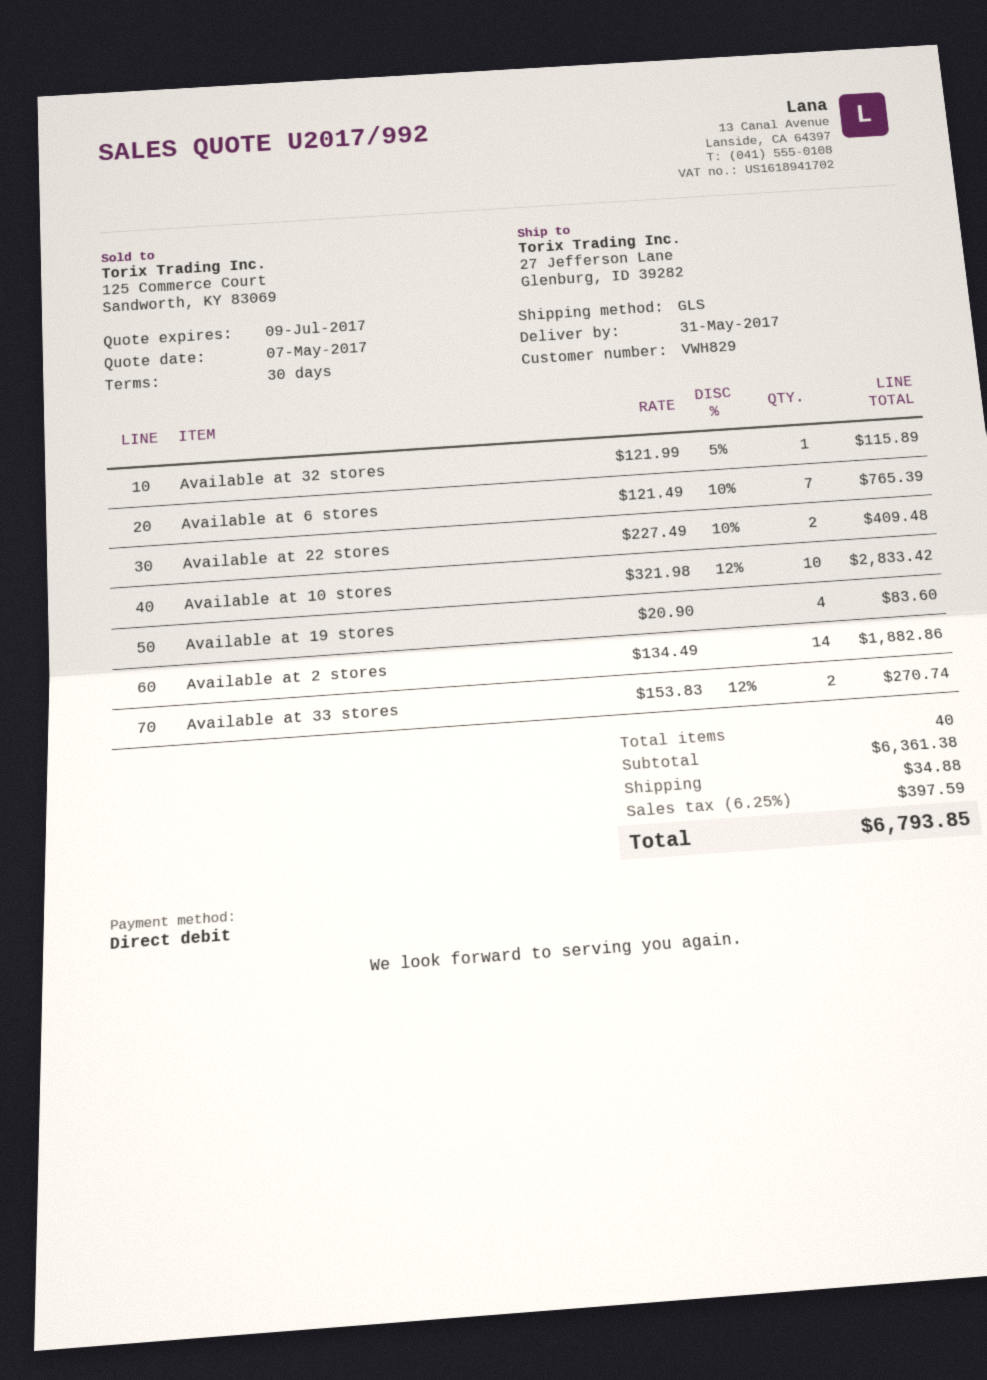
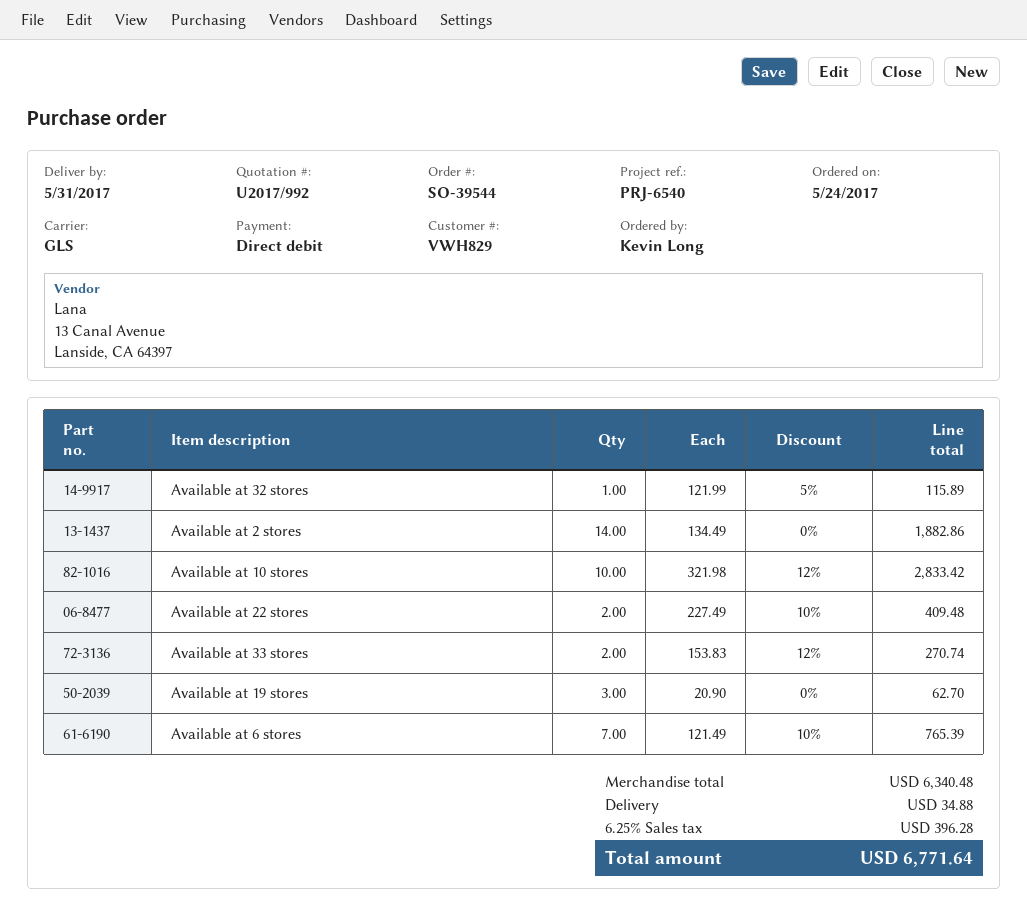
Available at 19 stores: 4 x 20.90 = 83.60 -> 3 x 20.90 = 62.70
subtotal: 6361.38 -> 6340.48
tax: 6.25% = 397.59 -> 6.25% = 396.28
total: 6793.85 -> 6771.64

